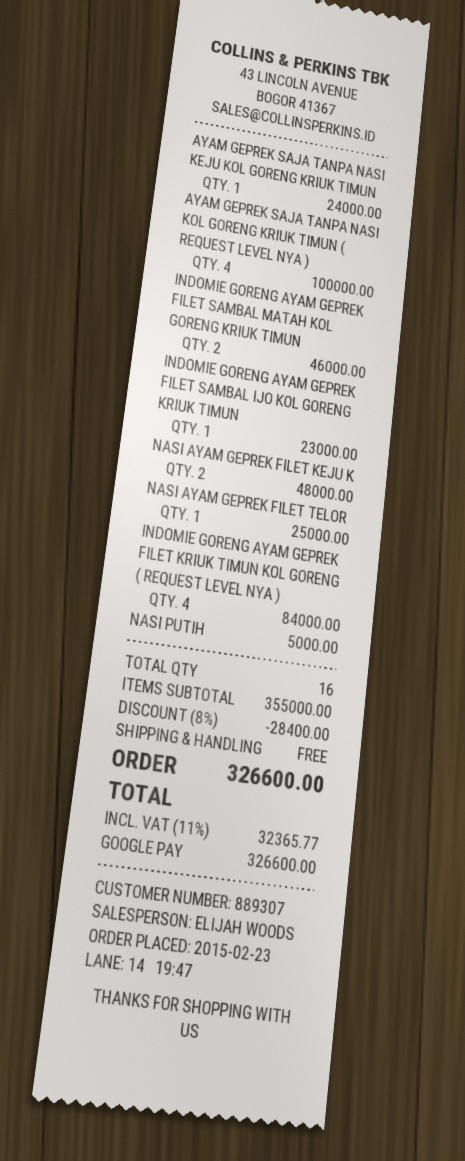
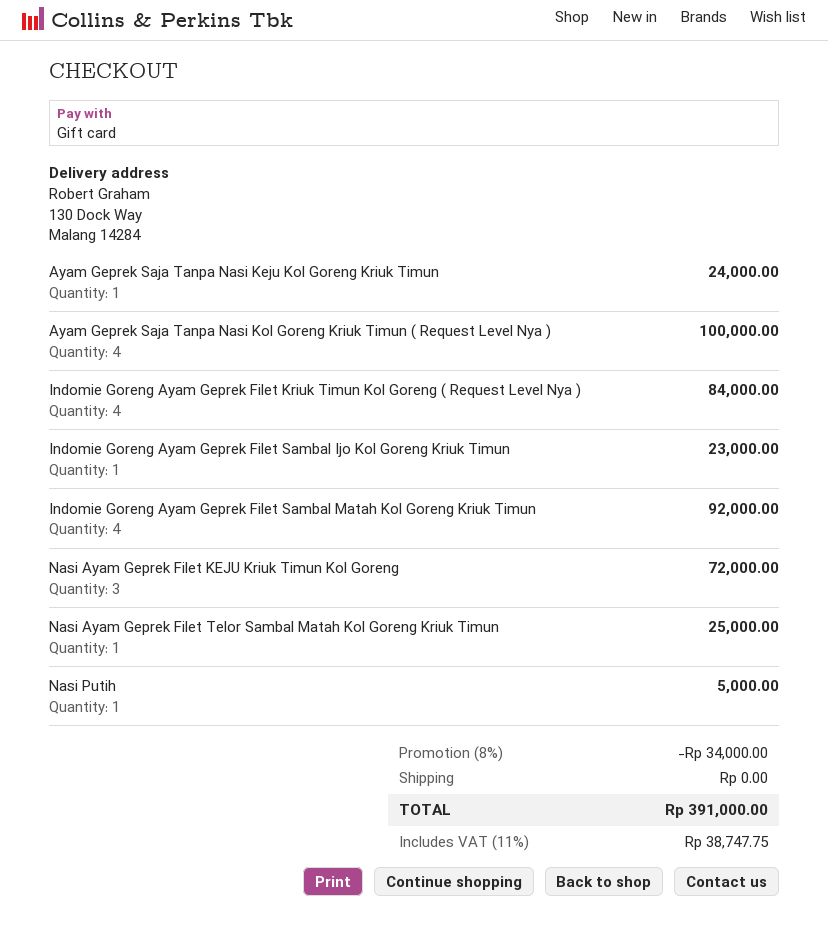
payment method: Google Pay -> gift card
INDOMIE GORENG AYAM GEPREK FILET SAMBAL MATAH KOL GORENG KRIUK TIMUN: 2 for 46000.00 -> 4 for 92000.00
NASI AYAM GEPREK FILET KEJU K: 2 for 48000.00 -> 3 for 72000.00
discount: 8% = 28400.00 -> 8% = 34000.00
tax: 11% = 32365.77 -> 11% = 38747.75
total: 326600.00 -> 391000.00

